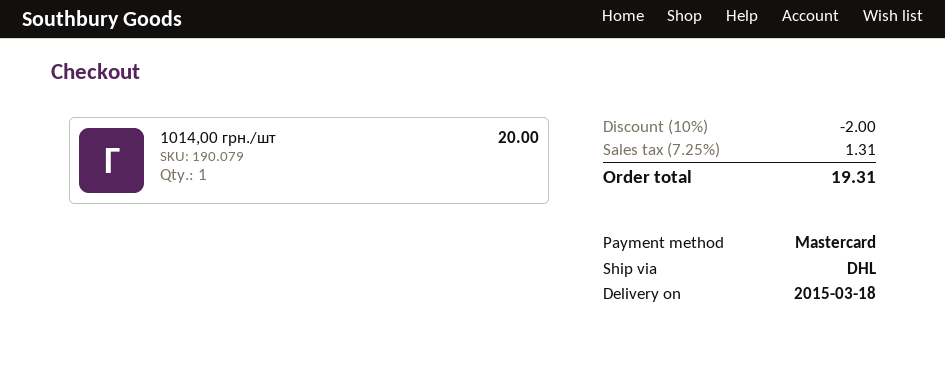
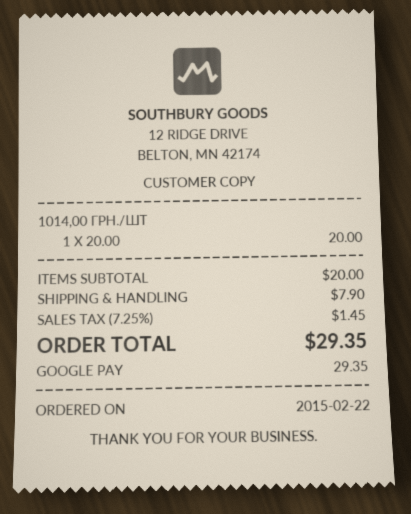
payment method: Mastercard -> Google Pay
discount: 10% = 2.00 -> none
shipping: none -> 7.90
tax: 7.25% = 1.31 -> 7.25% = 1.45
total: 19.31 -> 29.35

